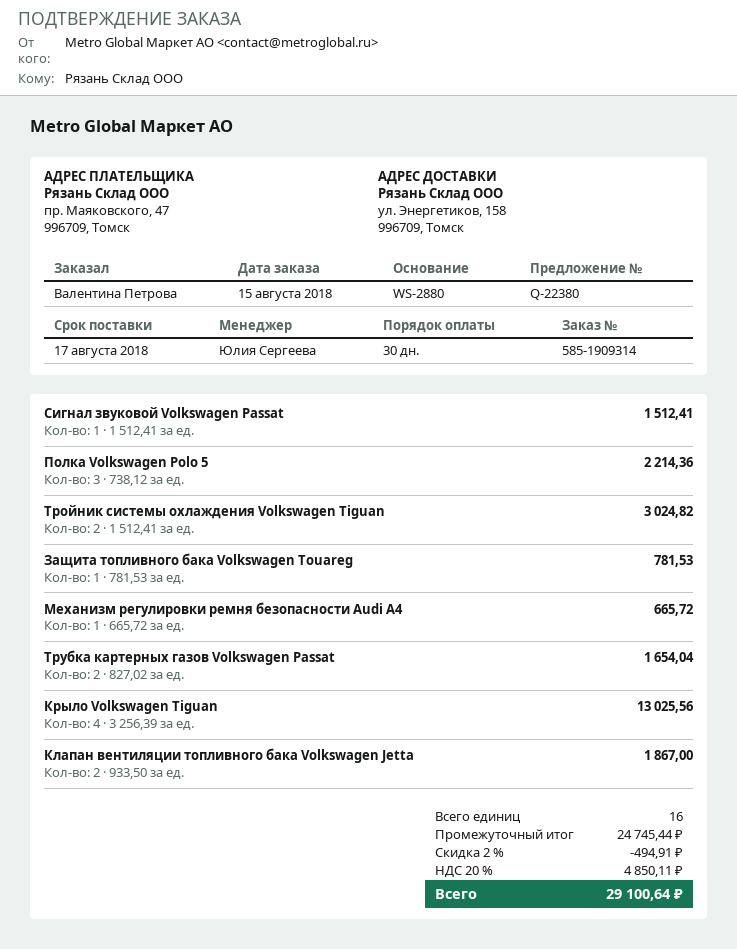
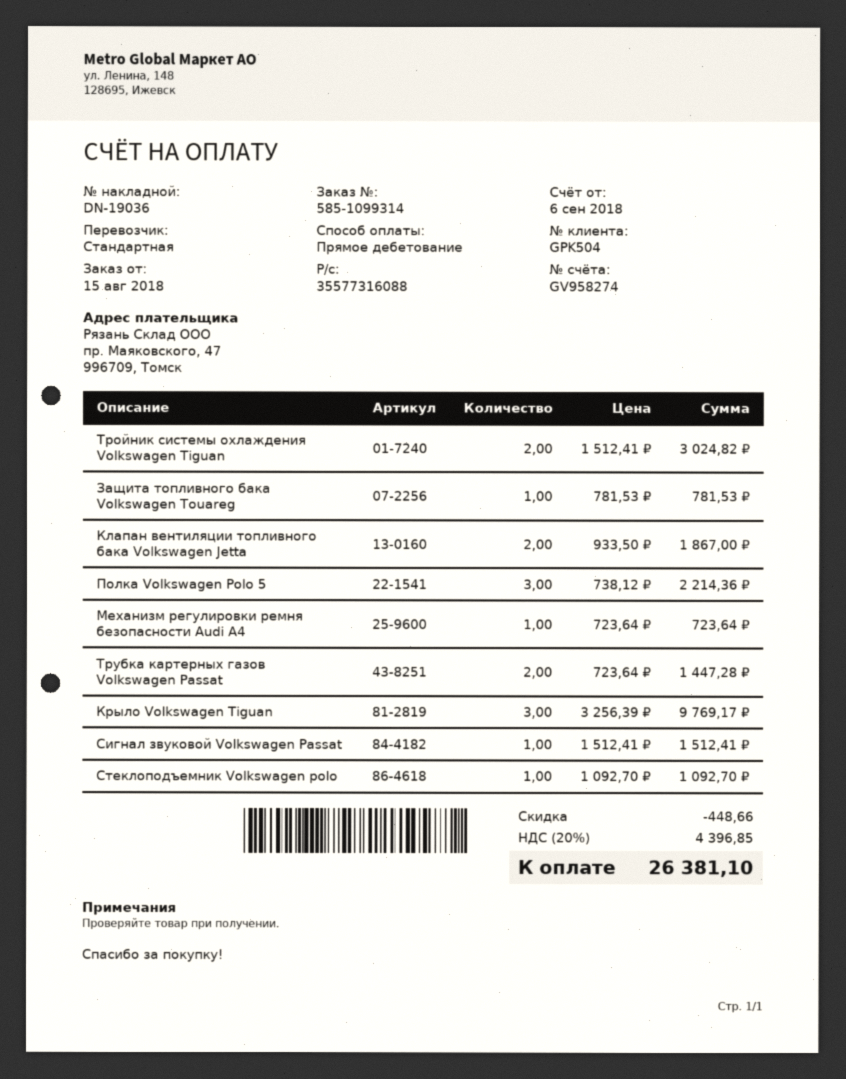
order number: 585-1909314 -> 585-1099314
Механизм регулировки ремня безопасности Audi A4: 1 x 665.72 = 665.72 -> 1 x 723.64 = 723.64
Трубка картерных газов Volkswagen Passat: 2 x 827.02 = 1654.04 -> 2 x 723.64 = 1447.28
Крыло Volkswagen Tiguan: 4 x 3256.39 = 13025.56 -> 3 x 3256.39 = 9769.17
Стеклоподъемник Volkswagen polo: none -> 1 x 1092.70 = 1092.70
discount: 494.91 -> 448.66
tax: 20% = 4850.11 -> 20% = 4396.85
total: 29100.64 -> 26381.10

